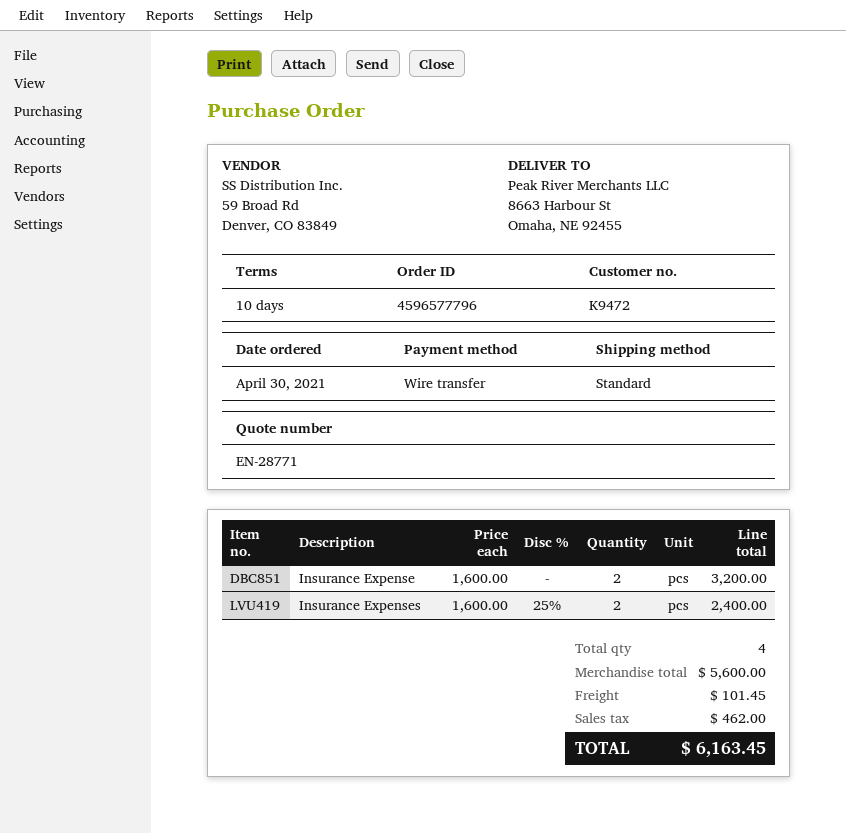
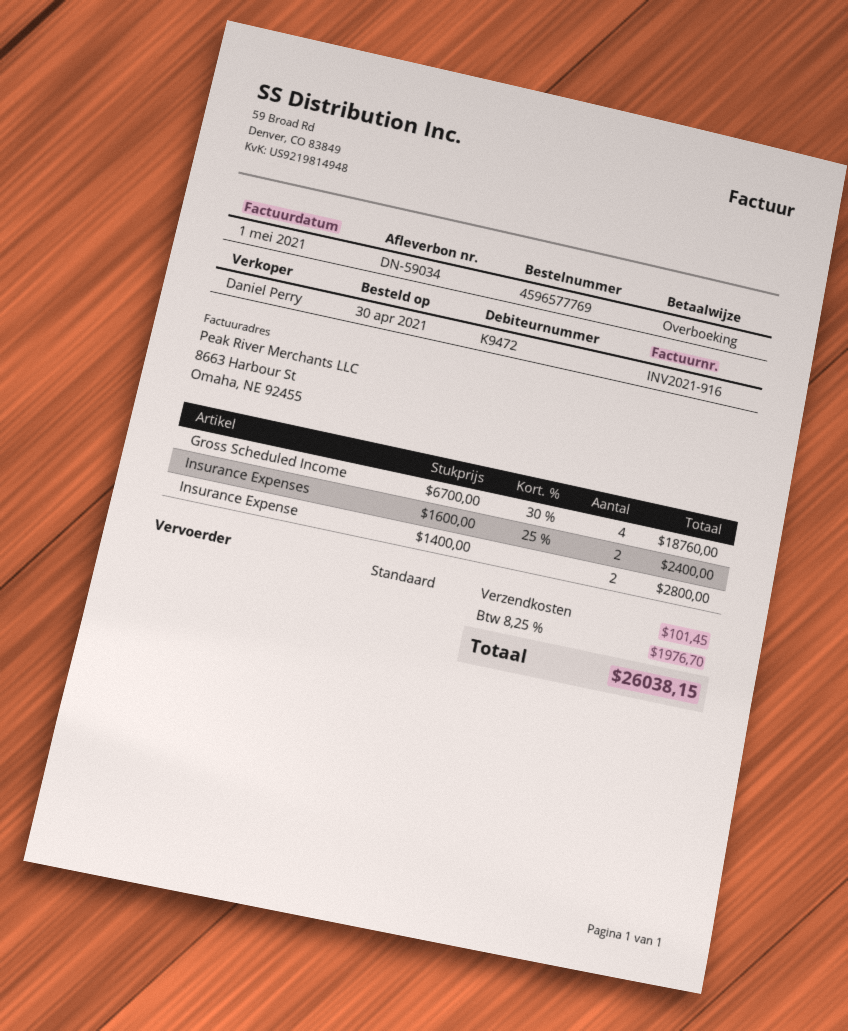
order number: 4596577796 -> 4596577769
Insurance Expense: 2 x 1600.00 = 3200.00 -> 2 x 1400.00 = 2800.00
Gross Scheduled Income: none -> 4 x 6700.00 - 30% = 18760.00
tax: 462.00 -> 1976.70
total: 6163.45 -> 26038.15

